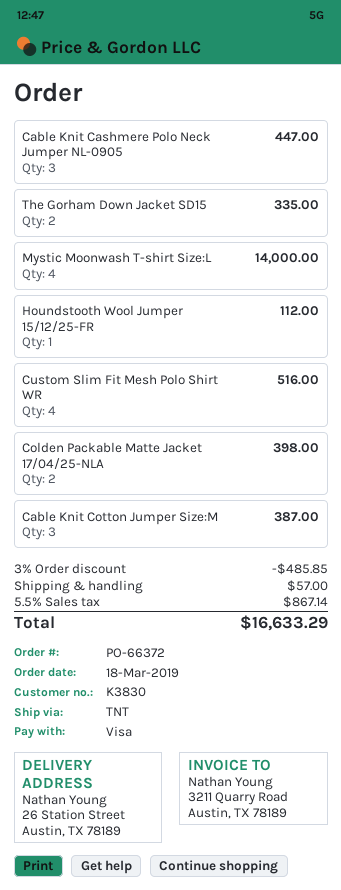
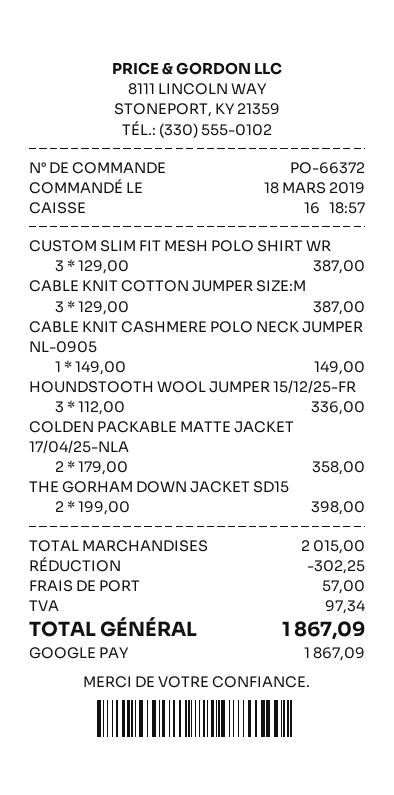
payment method: Visa -> Google Pay
Cable Knit Cashmere Polo Neck Jumper NL-0905: 3 for 447.00 -> 1 for 149.00
The Gorham Down Jacket SD15: 2 for 335.00 -> 2 for 398.00
Mystic Moonwash T-shirt Size:L: 4 for 14000.00 -> none
Houndstooth Wool Jumper 15/12/25-FR: 1 for 112.00 -> 3 for 336.00
Custom Slim Fit Mesh Polo Shirt WR: 4 for 516.00 -> 3 for 387.00
Colden Packable Matte Jacket 17/04/25-NLA: 2 for 398.00 -> 2 for 358.00
discount: 485.85 -> 302.25
tax: 867.14 -> 97.34
total: 16633.29 -> 1867.09

